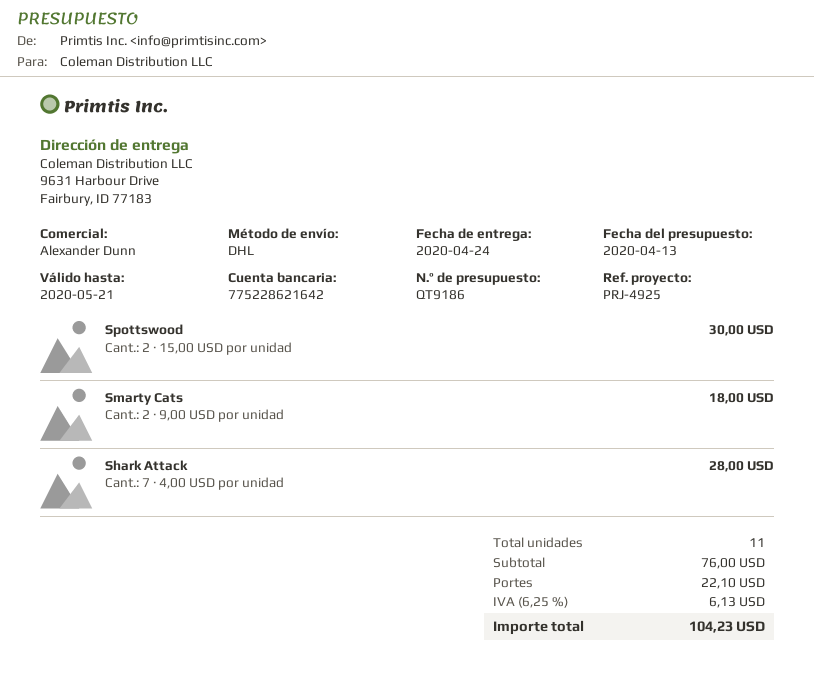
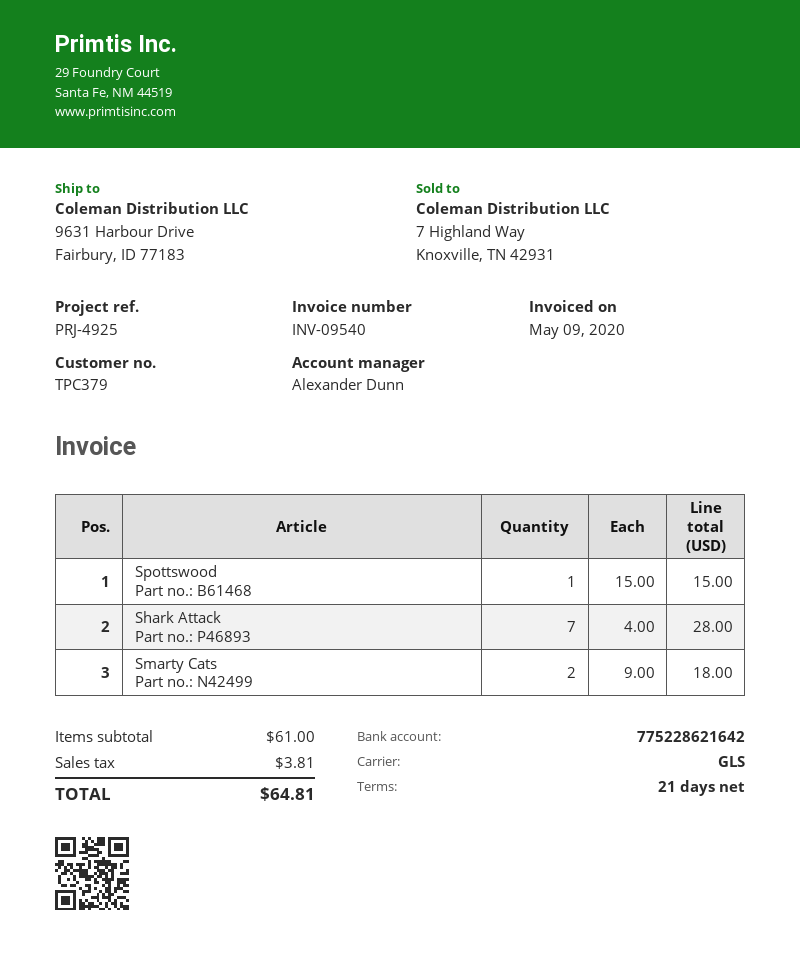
shipping method: DHL -> GLS
Spottswood: 2 x 15.00 = 30.00 -> 1 x 15.00 = 15.00
subtotal: 76.00 -> 61.00
shipping: 22.10 -> none
tax: 6.13 -> 3.81
total: 104.23 -> 64.81

